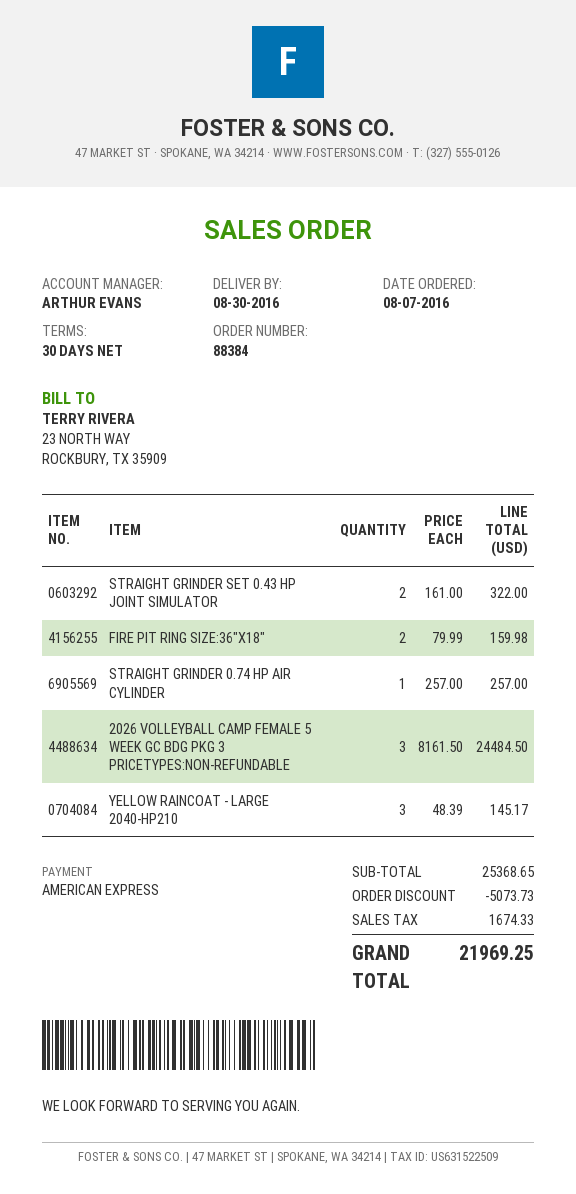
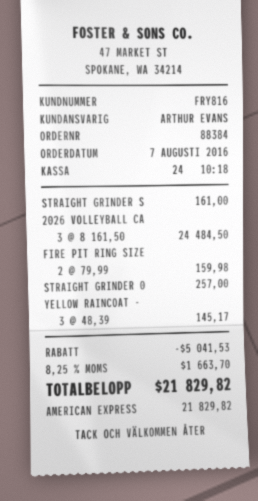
STRAIGHT GRINDER SET 0.43 HP JOINT SIMULATOR: 2 x 161.00 = 322.00 -> 1 x 161.00 = 161.00
discount: 5073.73 -> 5041.53
tax: 1674.33 -> 1663.70
total: 21969.25 -> 21829.82

